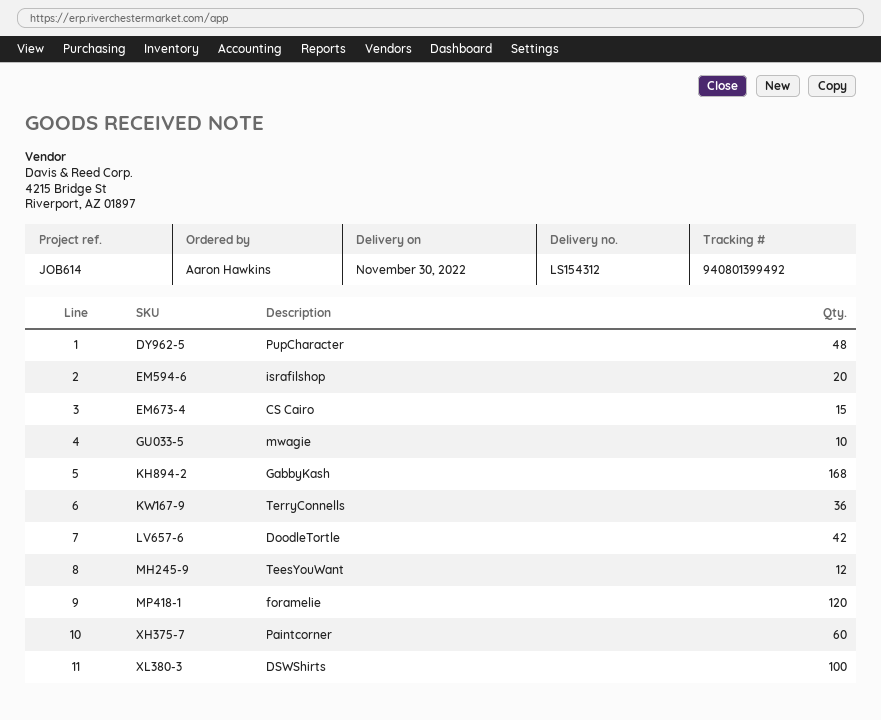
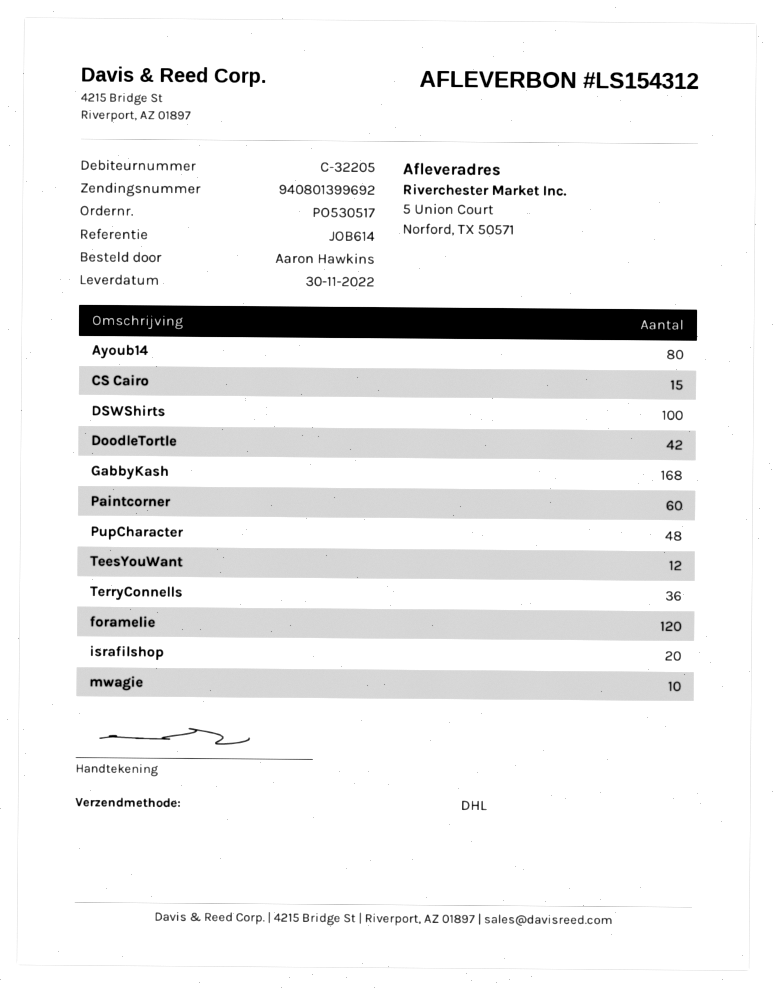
tracking number: 940801399492 -> 940801399692
Ayoub14: none -> 80

